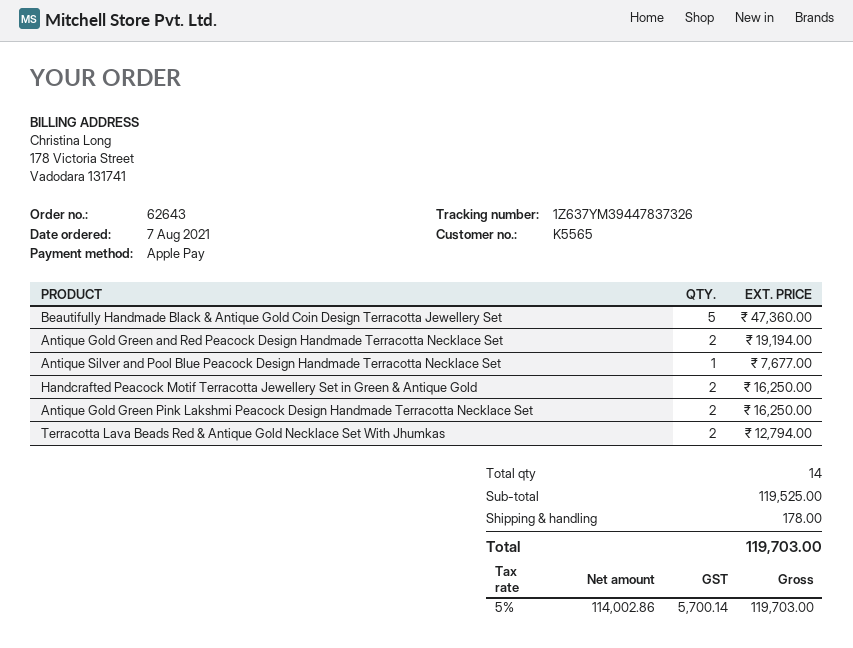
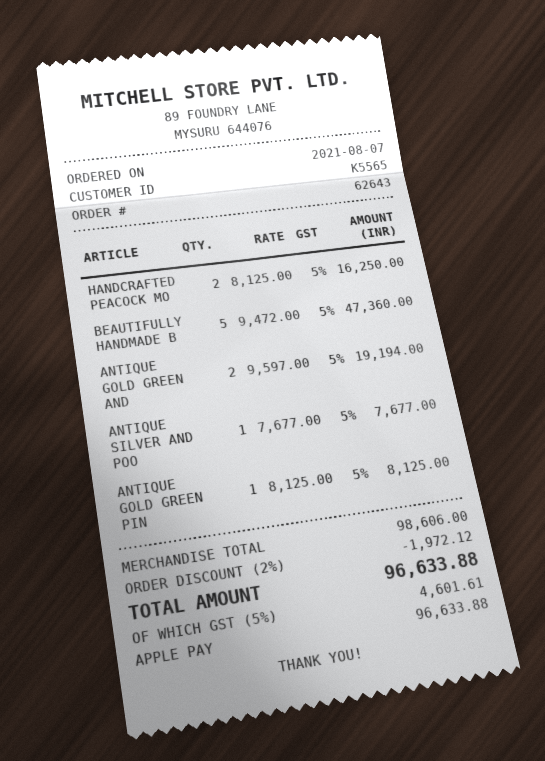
Antique Gold Green Pink Lakshmi Peacock Design Handmade Terracotta Necklace Set: 2 for 16250.00 -> 1 for 8125.00
Terracotta Lava Beads Red & Antique Gold Necklace Set With Jhumkas: 2 for 12794.00 -> none
subtotal: 119525.00 -> 98606.00
discount: none -> 2% = 1972.12
shipping: 178.00 -> none
tax: 5% = 5700.14 -> 5% = 4601.61
total: 119703.00 -> 96633.88

